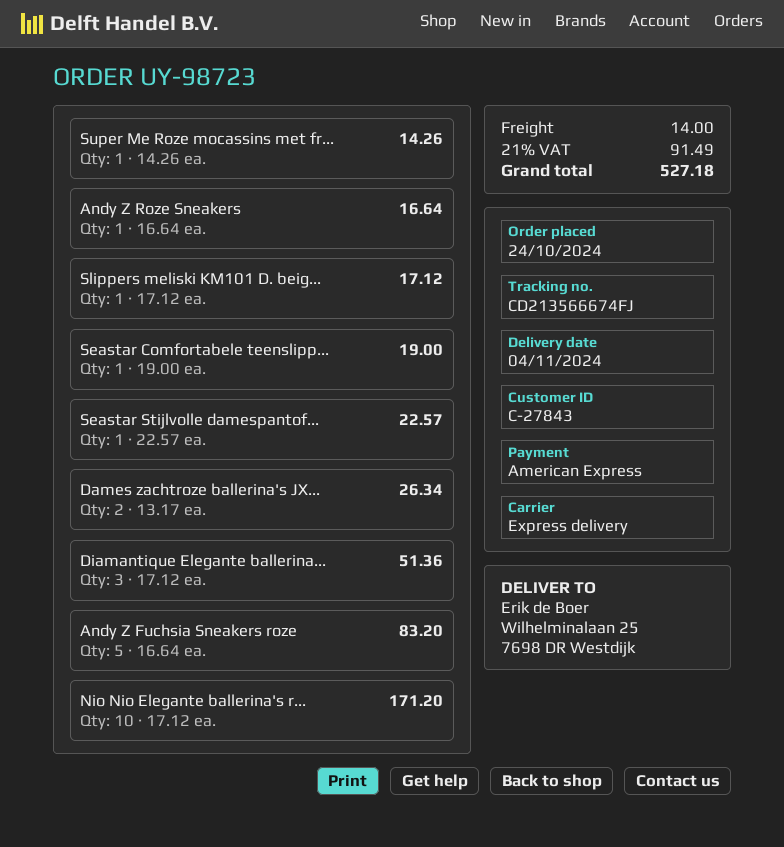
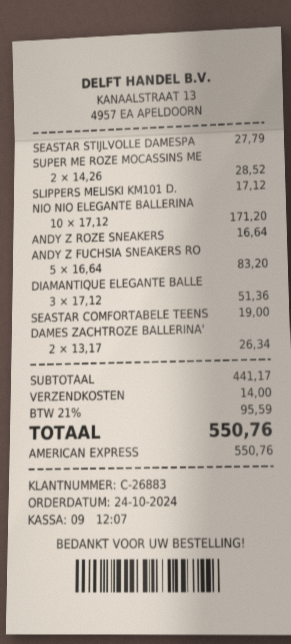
customer number: C-27843 -> C-26883
Super Me Roze mocassins met fr...: 1 x 14.26 = 14.26 -> 2 x 14.26 = 28.52
Seastar Stijlvolle damespantof...: 1 x 22.57 = 22.57 -> 1 x 27.79 = 27.79
tax: 21% = 91.49 -> 21% = 95.59
total: 527.18 -> 550.76

